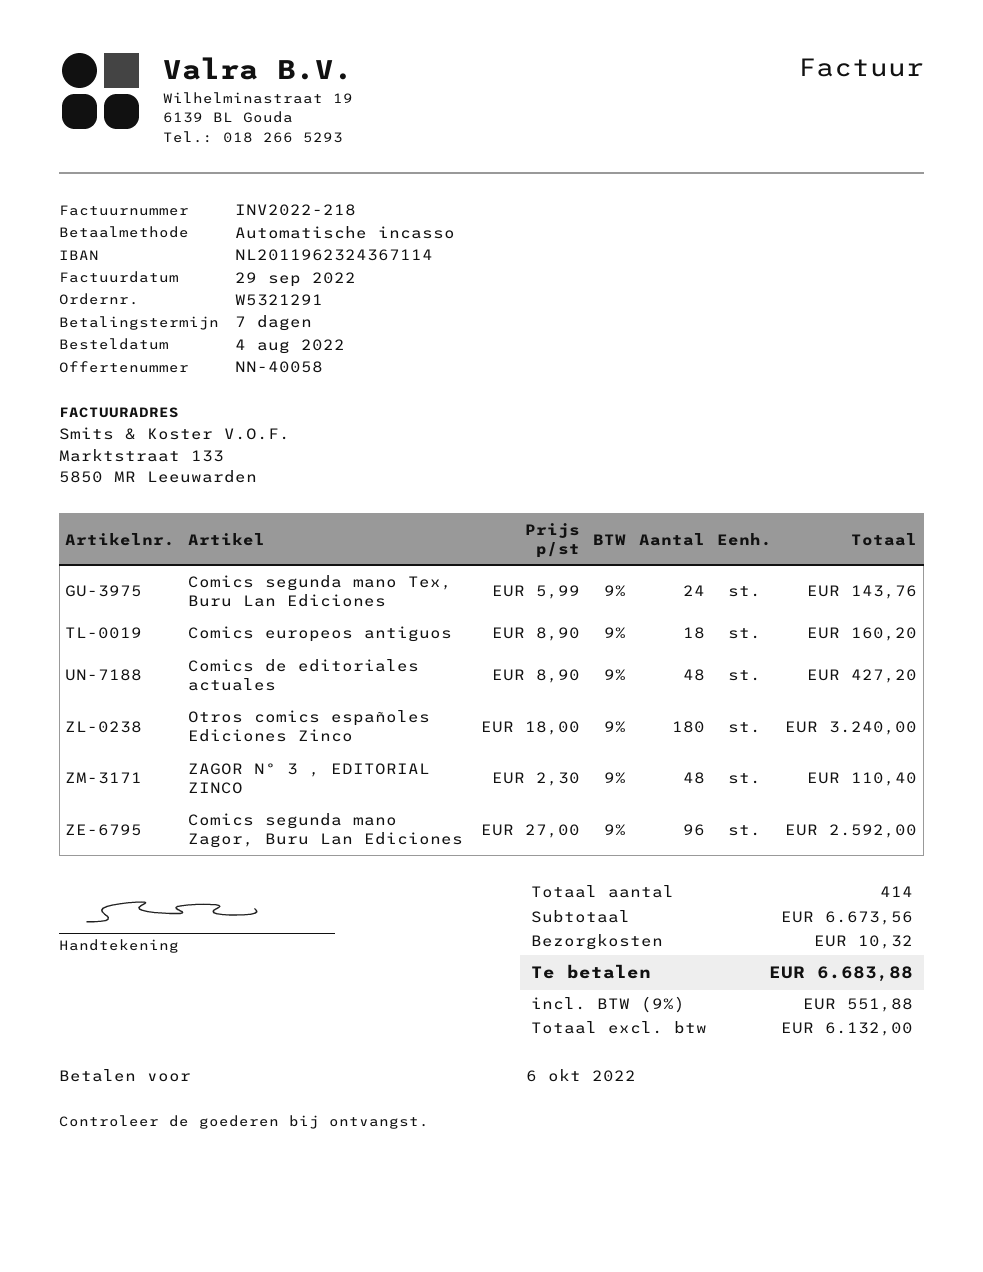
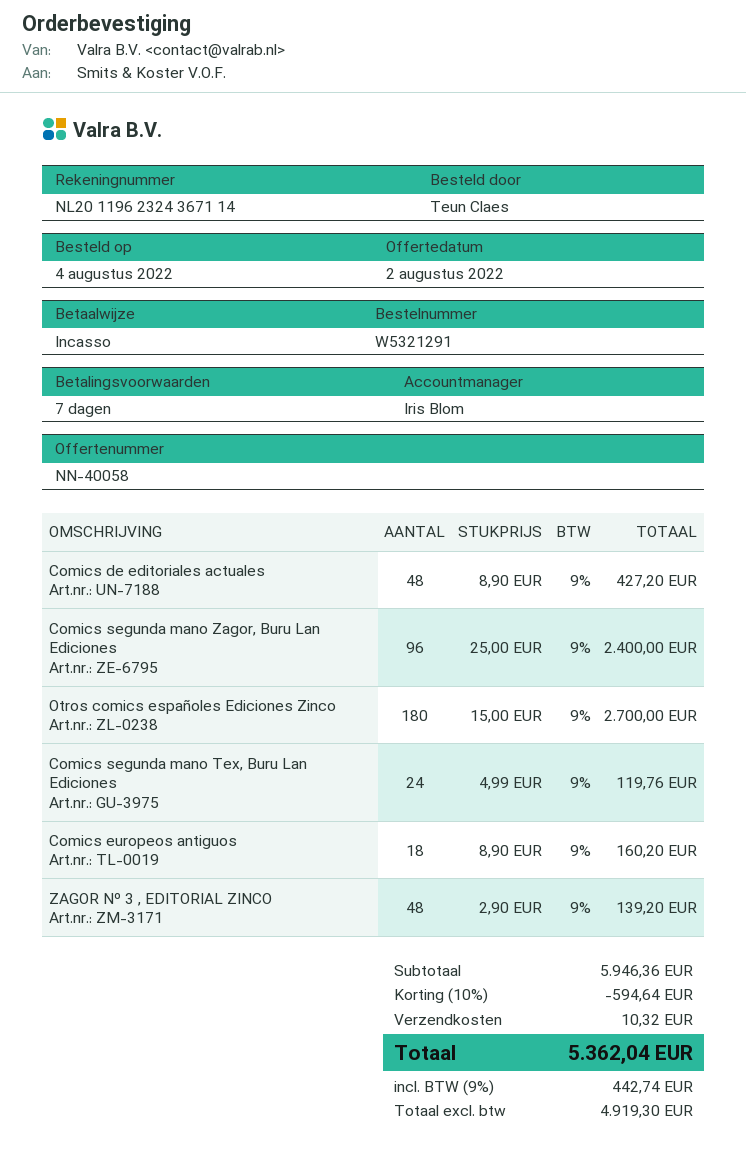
Comics segunda mano Tex, Buru Lan Ediciones: 24 x 5.99 = 143.76 -> 24 x 4.99 = 119.76
Otros comics españoles Ediciones Zinco: 180 x 18.00 = 3240.00 -> 180 x 15.00 = 2700.00
ZAGOR Nº 3 , EDITORIAL ZINCO: 48 x 2.30 = 110.40 -> 48 x 2.90 = 139.20
Comics segunda mano Zagor, Buru Lan Ediciones: 96 x 27.00 = 2592.00 -> 96 x 25.00 = 2400.00
subtotal: 6673.56 -> 5946.36
discount: none -> 10% = 594.64
net: 6132.00 -> 4919.30
tax: 9% = 551.88 -> 9% = 442.74
total: 6683.88 -> 5362.04

